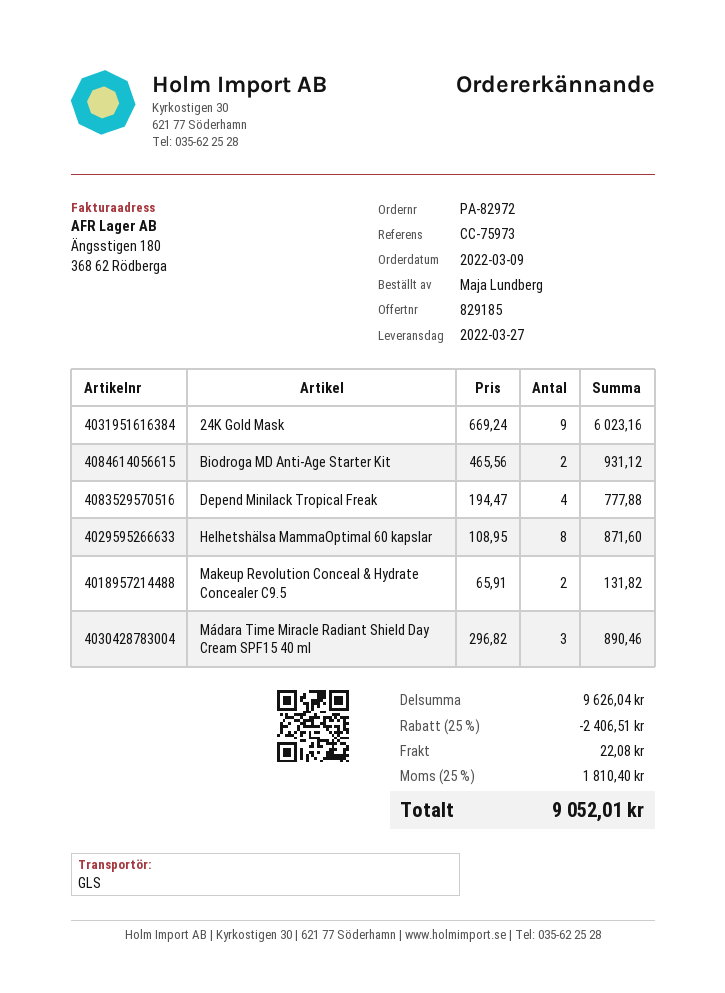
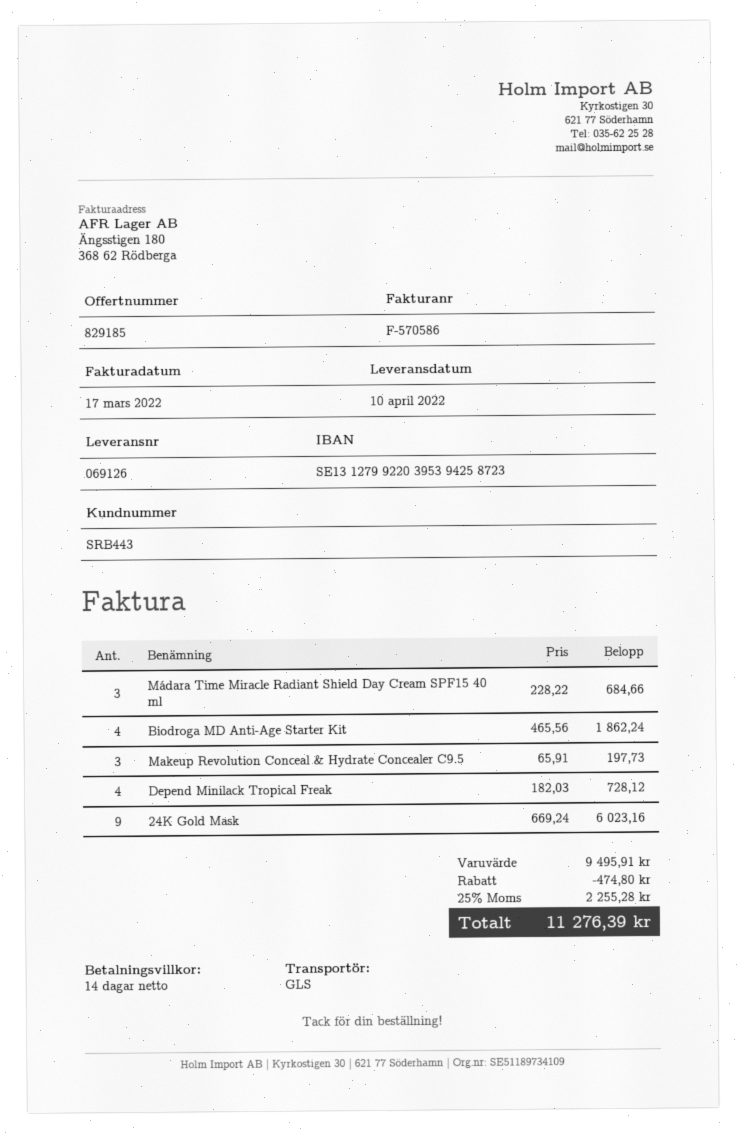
delivery date: 2022-03-27 -> 2022-04-10
Biodroga MD Anti-Age Starter Kit: 2 x 465.56 = 931.12 -> 4 x 465.56 = 1862.24
Depend Minilack Tropical Freak: 4 x 194.47 = 777.88 -> 4 x 182.03 = 728.12
Helhetshälsa MammaOptimal 60 kapslar: 8 x 108.95 = 871.60 -> none
Makeup Revolution Conceal & Hydrate Concealer C9.5: 2 x 65.91 = 131.82 -> 3 x 65.91 = 197.73
Mádara Time Miracle Radiant Shield Day Cream SPF15 40 ml: 3 x 296.82 = 890.46 -> 3 x 228.22 = 684.66
subtotal: 9626.04 -> 9495.91
discount: 2406.51 -> 474.80
shipping: 22.08 -> none
tax: 25% = 1810.40 -> 25% = 2255.28
total: 9052.01 -> 11276.39

